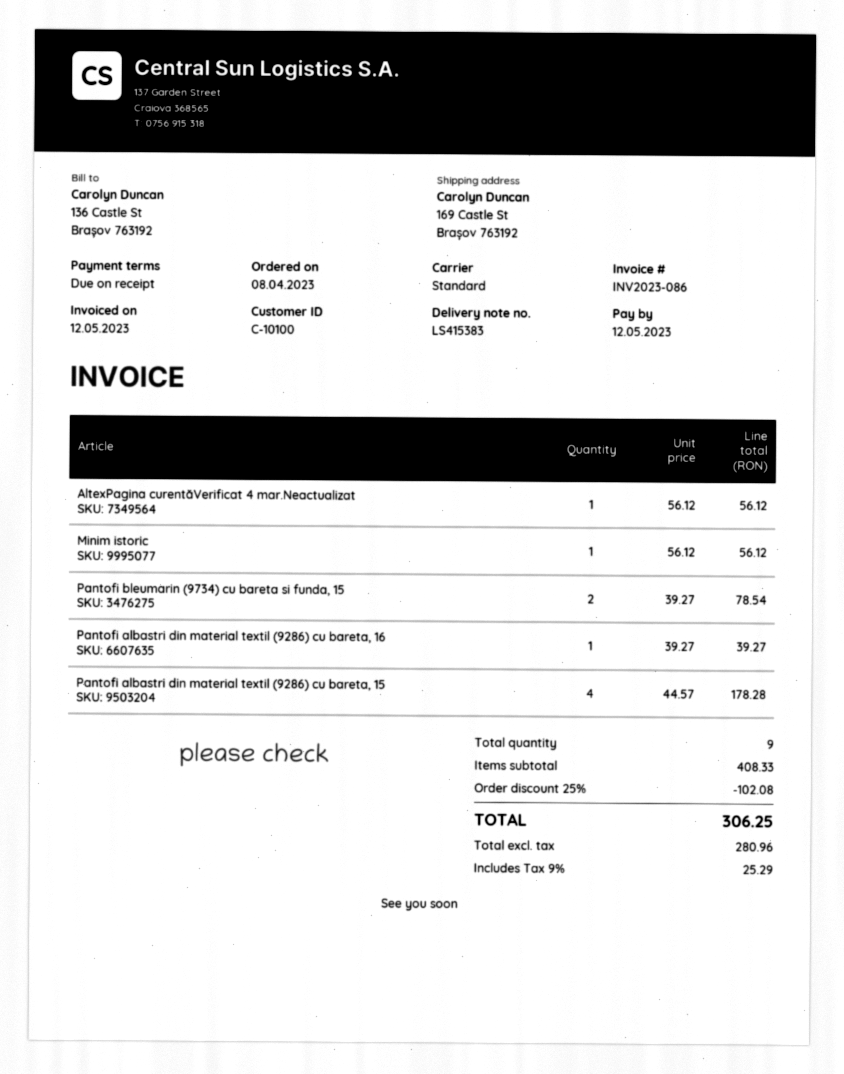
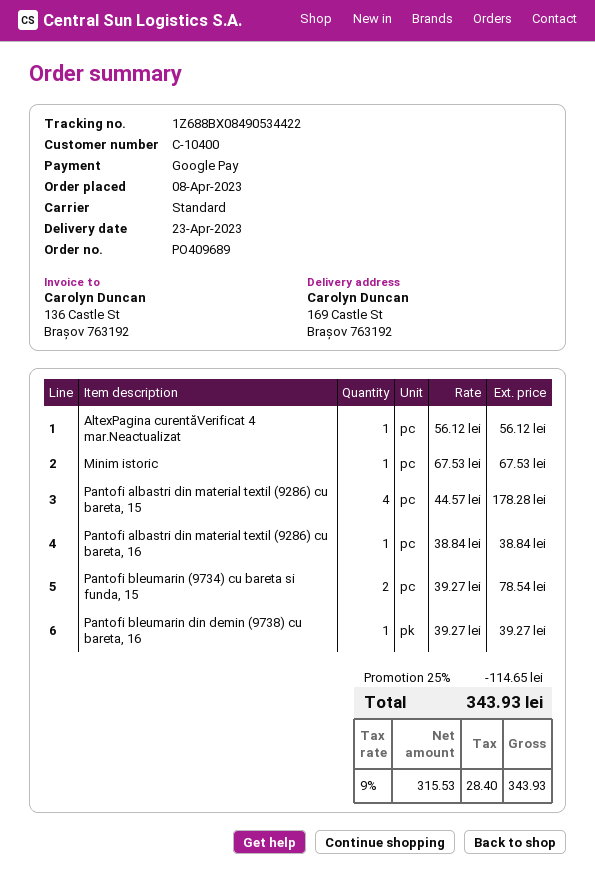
customer number: C-10100 -> C-10400
Minim istoric: 1 x 56.12 = 56.12 -> 1 x 67.53 = 67.53
Pantofi albastri din material textil (9286) cu bareta, 16: 1 x 39.27 = 39.27 -> 1 x 38.84 = 38.84
Pantofi bleumarin din demin (9738) cu bareta, 16: none -> 1 x 39.27 = 39.27
discount: 25% = 102.08 -> 25% = 114.65
net: 280.96 -> 315.53
tax: 9% = 25.29 -> 9% = 28.40
total: 306.25 -> 343.93

